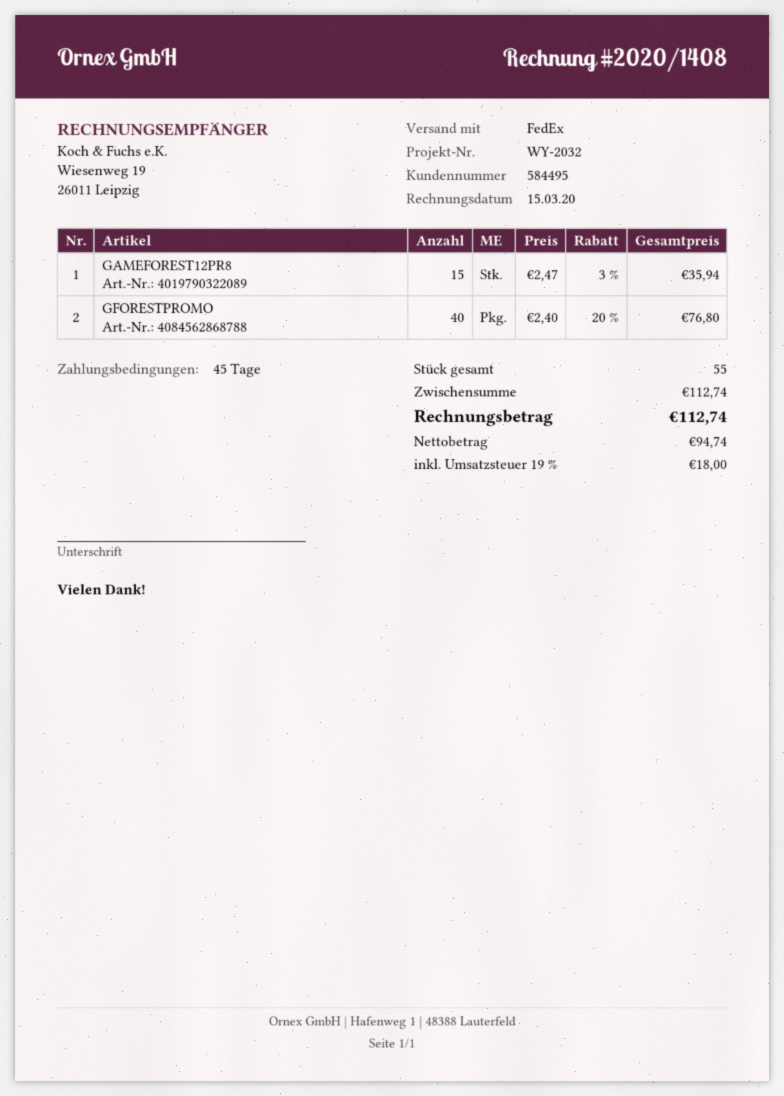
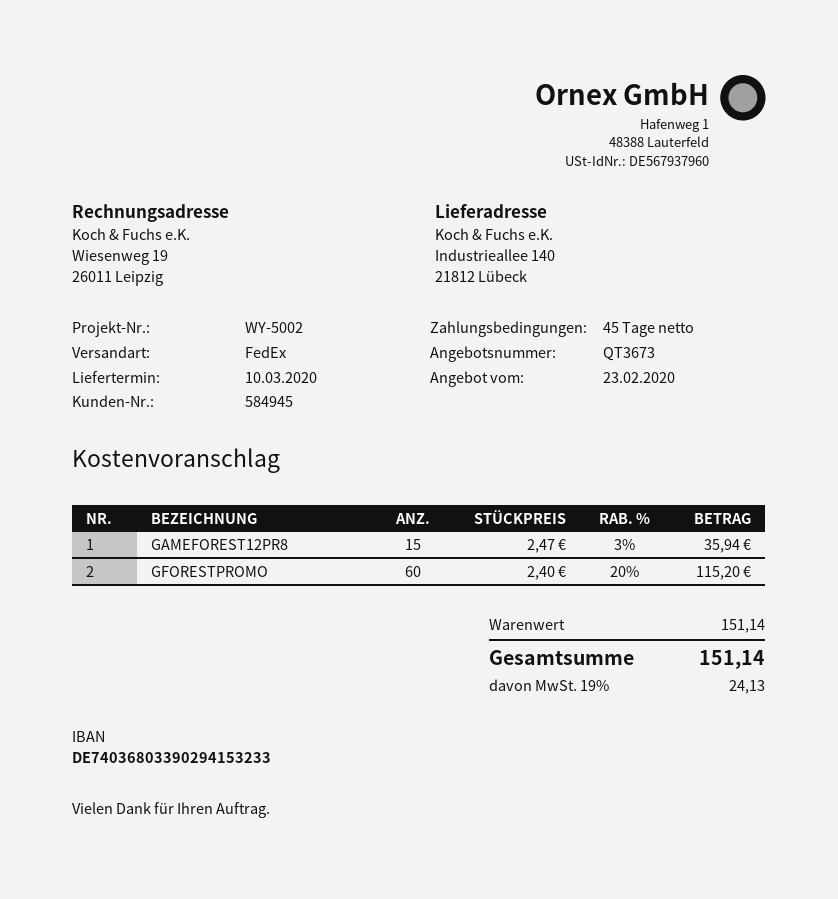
customer number: 584495 -> 584945
reference: WY-2032 -> WY-5002
GFORESTPROMO: 40 x 2.40 - 20% = 76.80 -> 60 x 2.40 - 20% = 115.20
subtotal: 112.74 -> 151.14
tax: 19% = 18.00 -> 19% = 24.13
total: 112.74 -> 151.14

